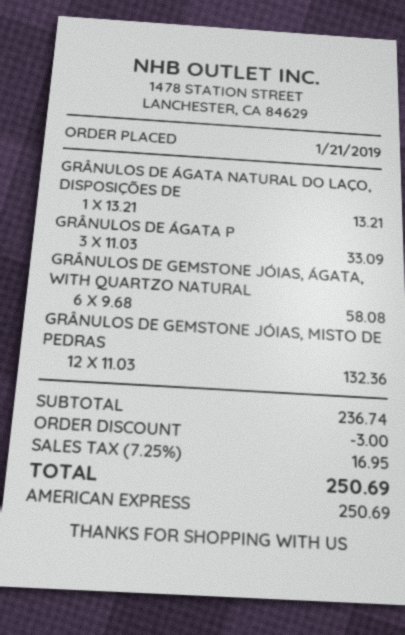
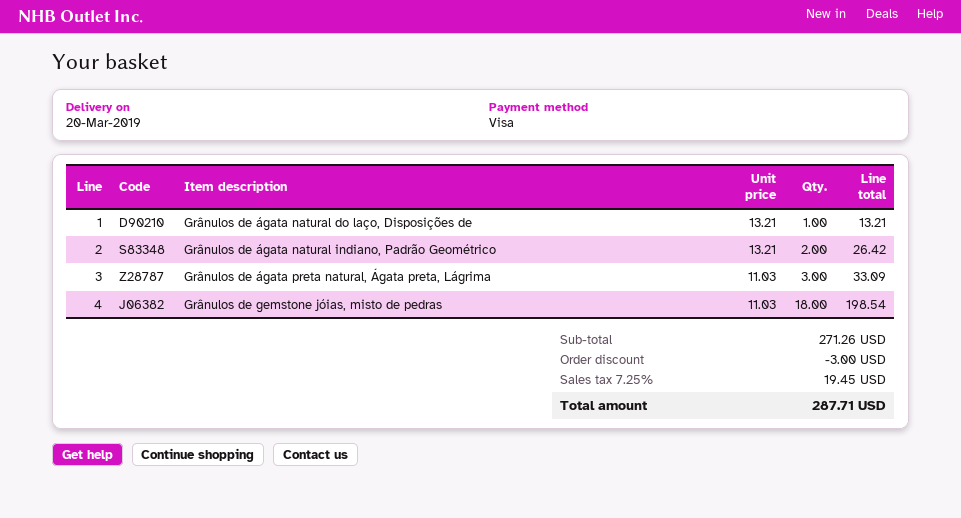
payment method: American Express -> Visa
GRÂNULOS DE GEMSTONE JÓIAS, ÁGATA, WITH QUARTZO NATURAL: 6 x 9.68 = 58.08 -> none
GRÂNULOS DE GEMSTONE JÓIAS, MISTO DE PEDRAS: 12 x 11.03 = 132.36 -> 18 x 11.03 = 198.54
Grânulos de ágata natural indiano, Padrão Geométrico: none -> 2 x 13.21 = 26.42
subtotal: 236.74 -> 271.26
tax: 7.25% = 16.95 -> 7.25% = 19.45
total: 250.69 -> 287.71

